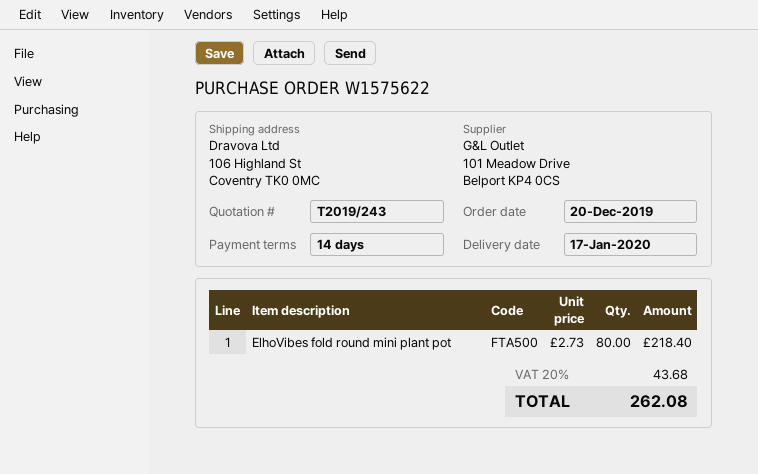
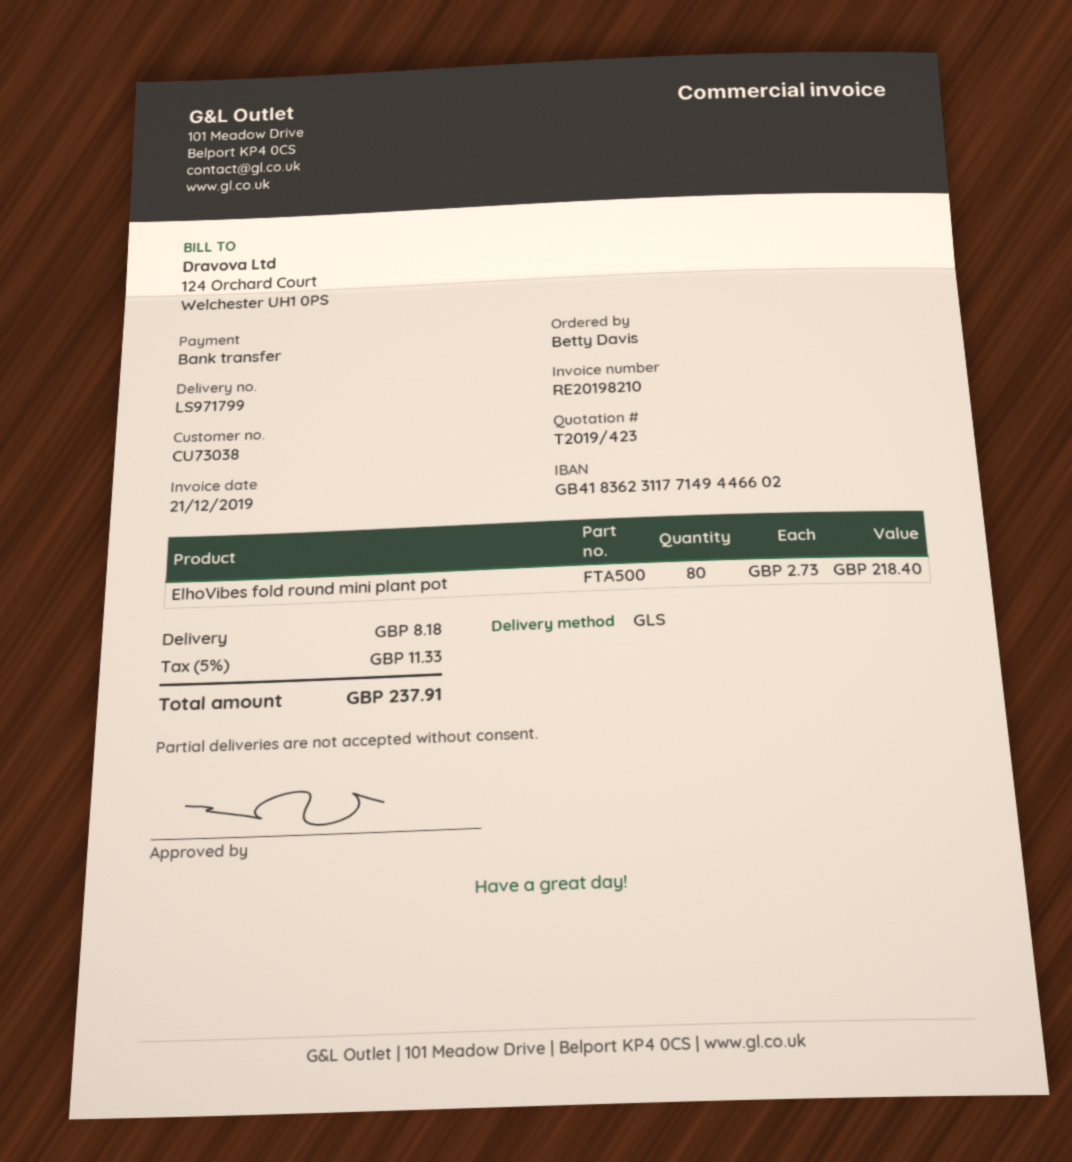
quote number: T2019/243 -> T2019/423
shipping: none -> 8.18
tax: 20% = 43.68 -> 5% = 11.33
total: 262.08 -> 237.91

